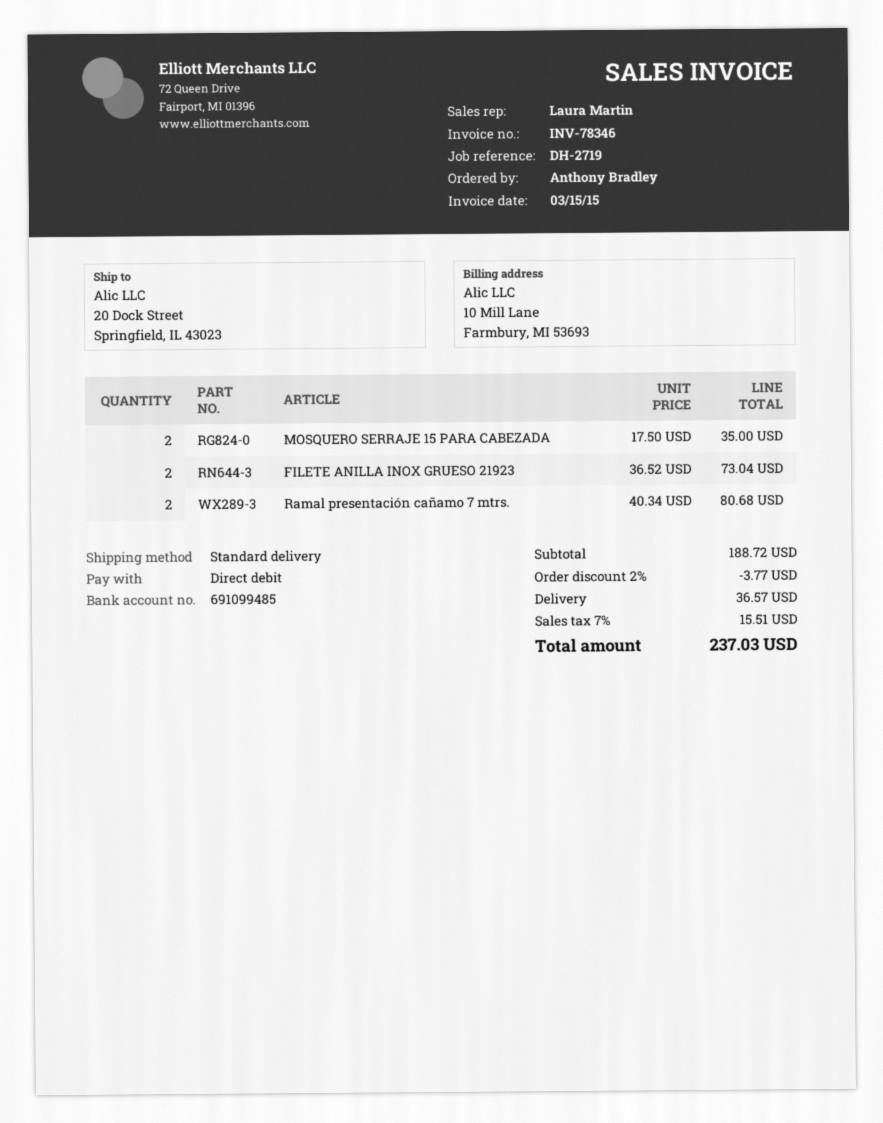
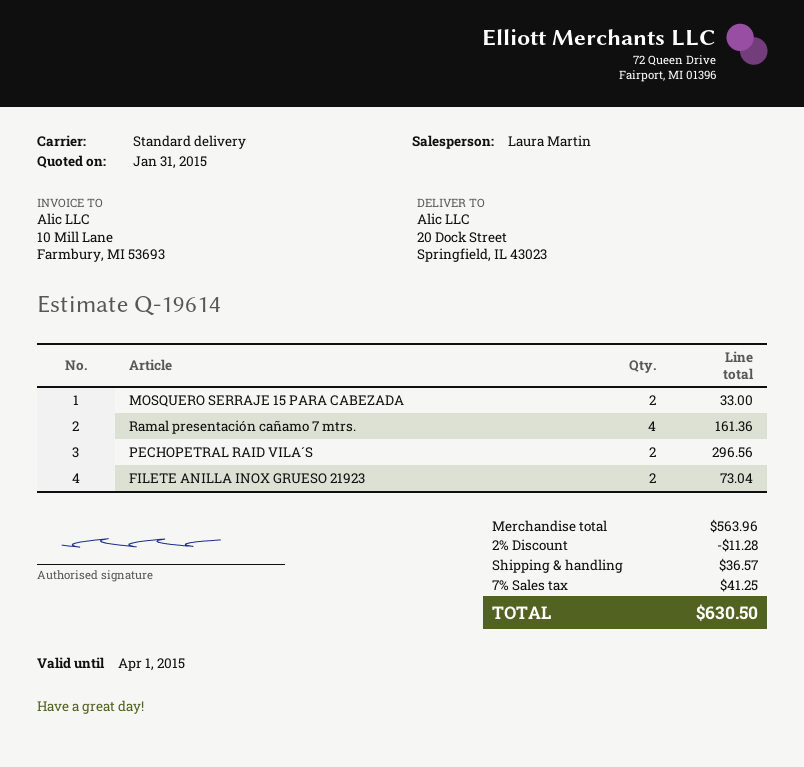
MOSQUERO SERRAJE 15 PARA CABEZADA: 2 for 35.00 -> 2 for 33.00
Ramal presentación cañamo 7 mtrs.: 2 for 80.68 -> 4 for 161.36
PECHOPETRAL RAID VILA´S: none -> 2 for 296.56
subtotal: 188.72 -> 563.96
discount: 2% = 3.77 -> 2% = 11.28
tax: 7% = 15.51 -> 7% = 41.25
total: 237.03 -> 630.50

